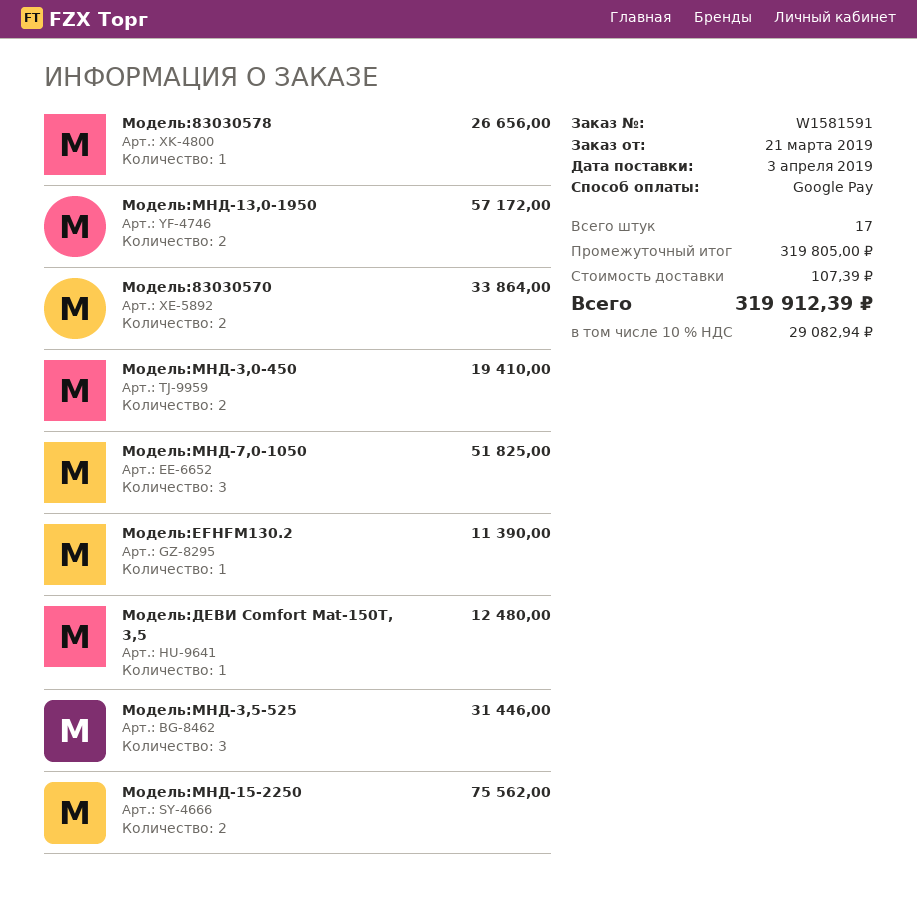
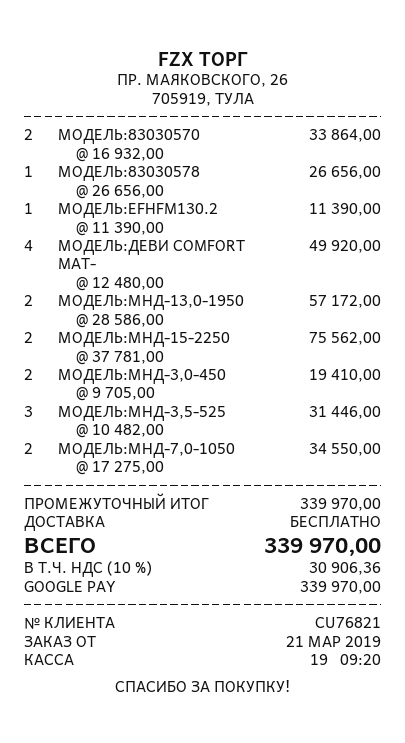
Модель:МНД-7,0-1050: 3 for 51825.00 -> 2 for 34550.00
Модель:ДЕВИ Comfort Mat-150T, 3,5: 1 for 12480.00 -> 4 for 49920.00
subtotal: 319805.00 -> 339970.00
shipping: 107.39 -> 0.00
tax: 10% = 29082.94 -> 10% = 30906.36
total: 319912.39 -> 339970.00

